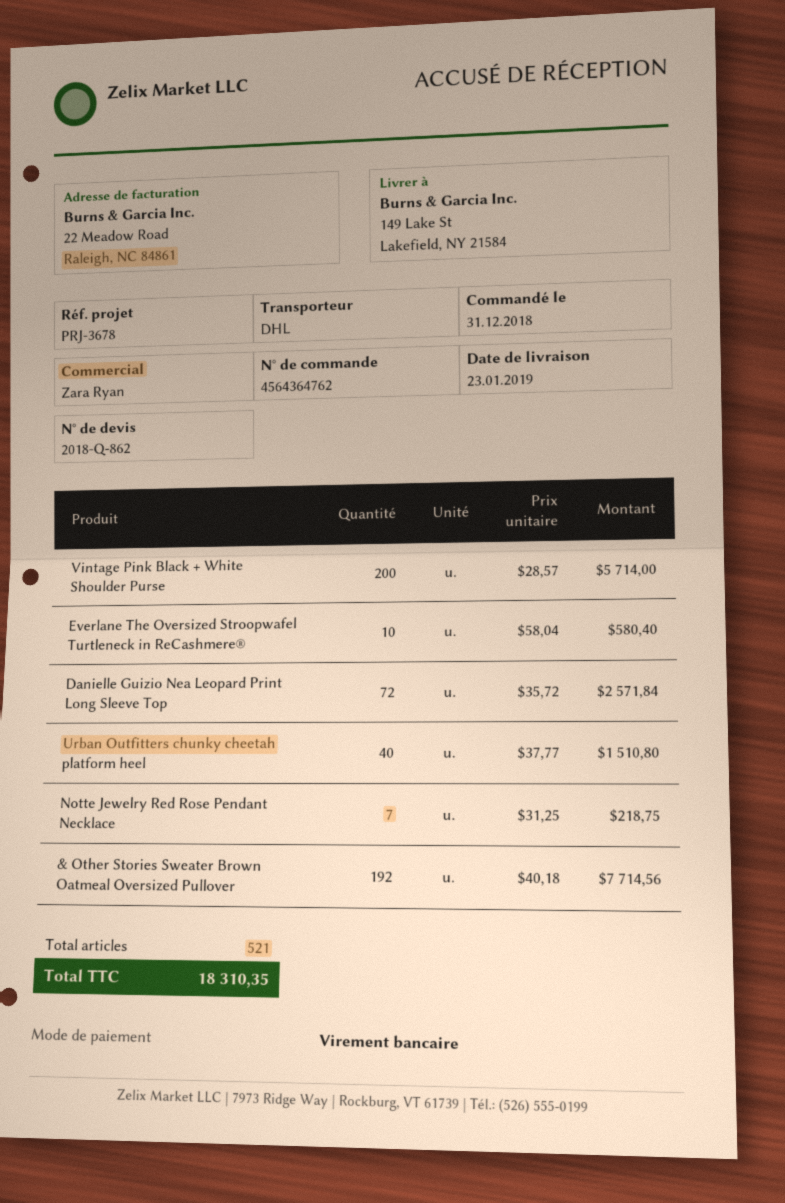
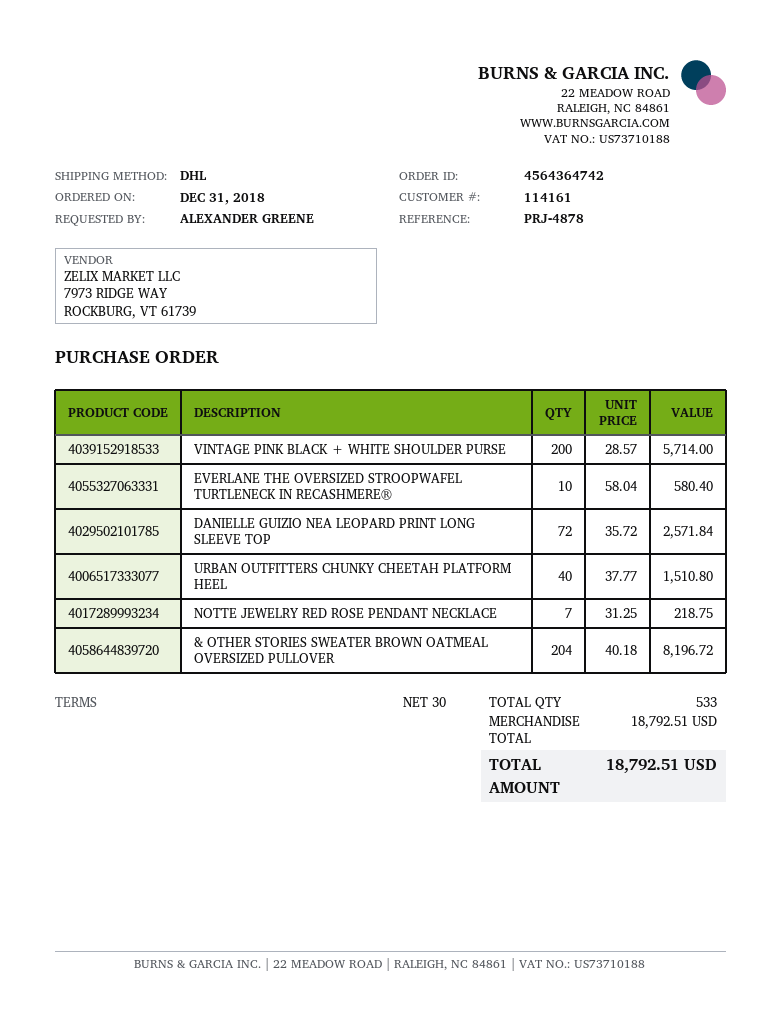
order number: 4564364762 -> 4564364742
reference: PRJ-3678 -> PRJ-4878
& Other Stories Sweater Brown Oatmeal Oversized Pullover: 192 x 40.18 = 7714.56 -> 204 x 40.18 = 8196.72
total quantity: 521 -> 533
total: 18310.35 -> 18792.51

